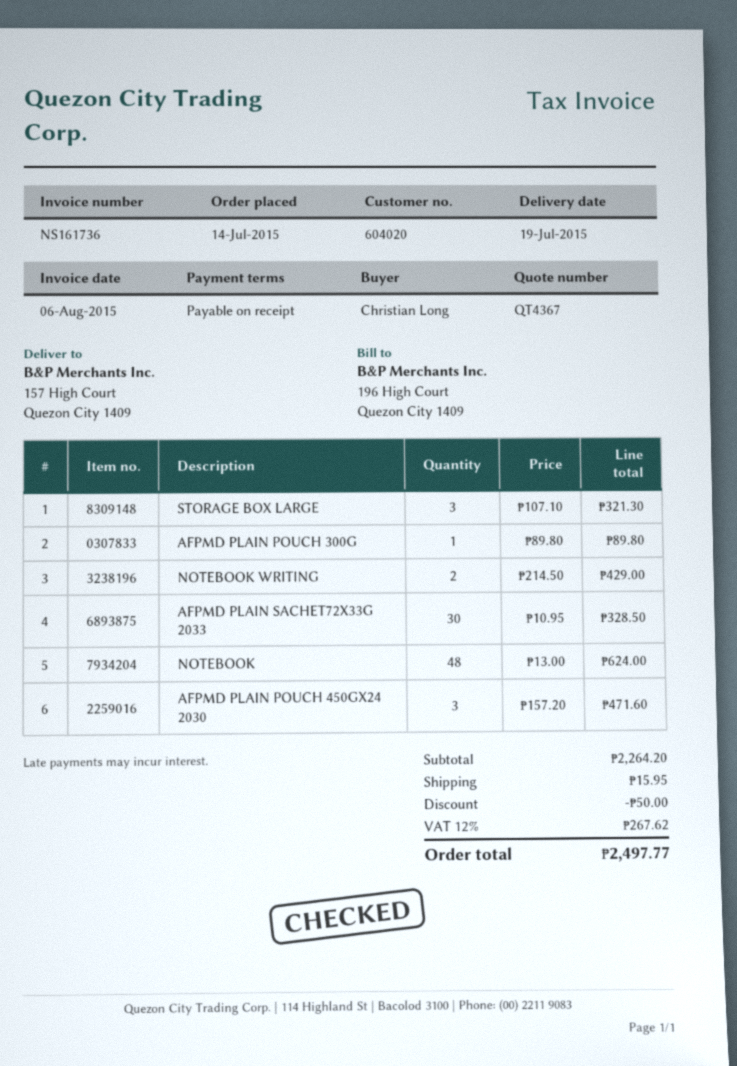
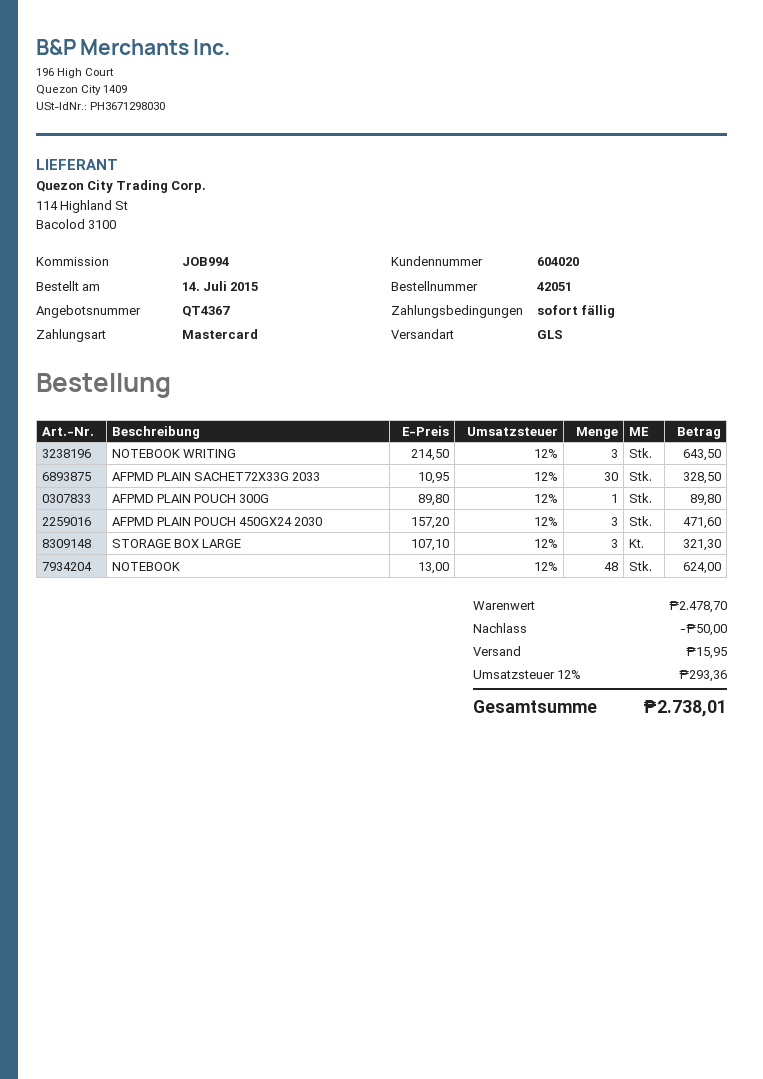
NOTEBOOK WRITING: 2 x 214.50 = 429.00 -> 3 x 214.50 = 643.50
subtotal: 2264.20 -> 2478.70
tax: 12% = 267.62 -> 12% = 293.36
total: 2497.77 -> 2738.01

